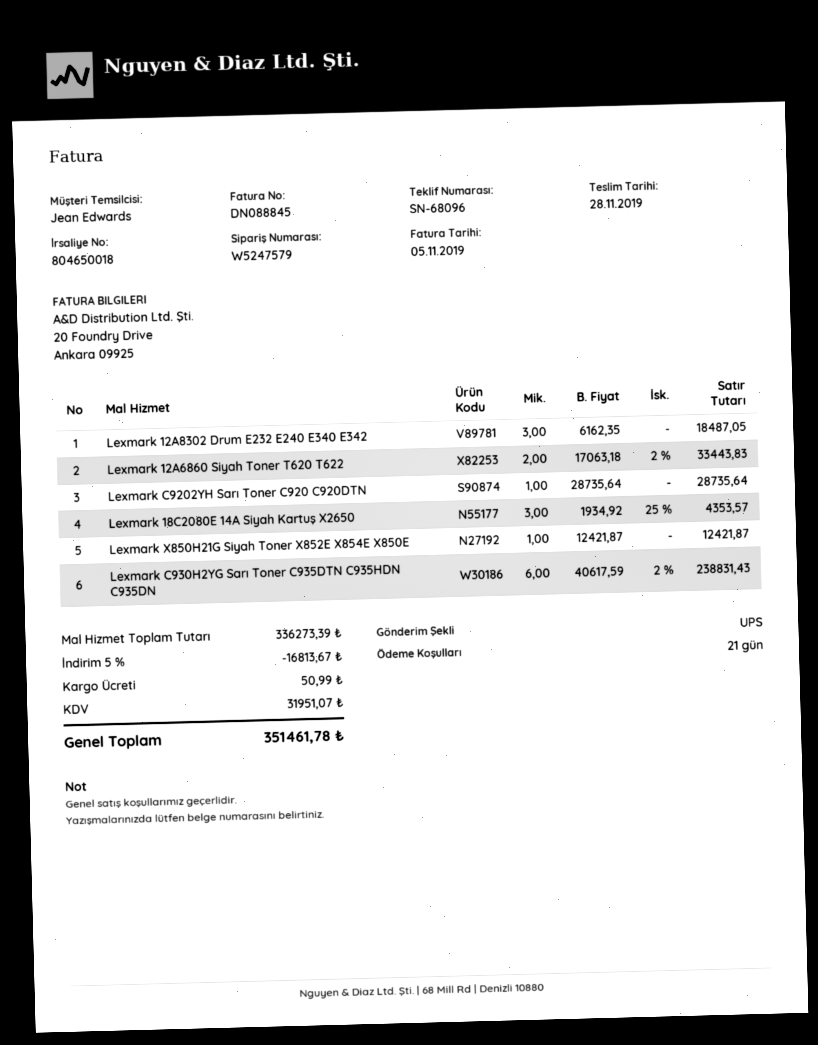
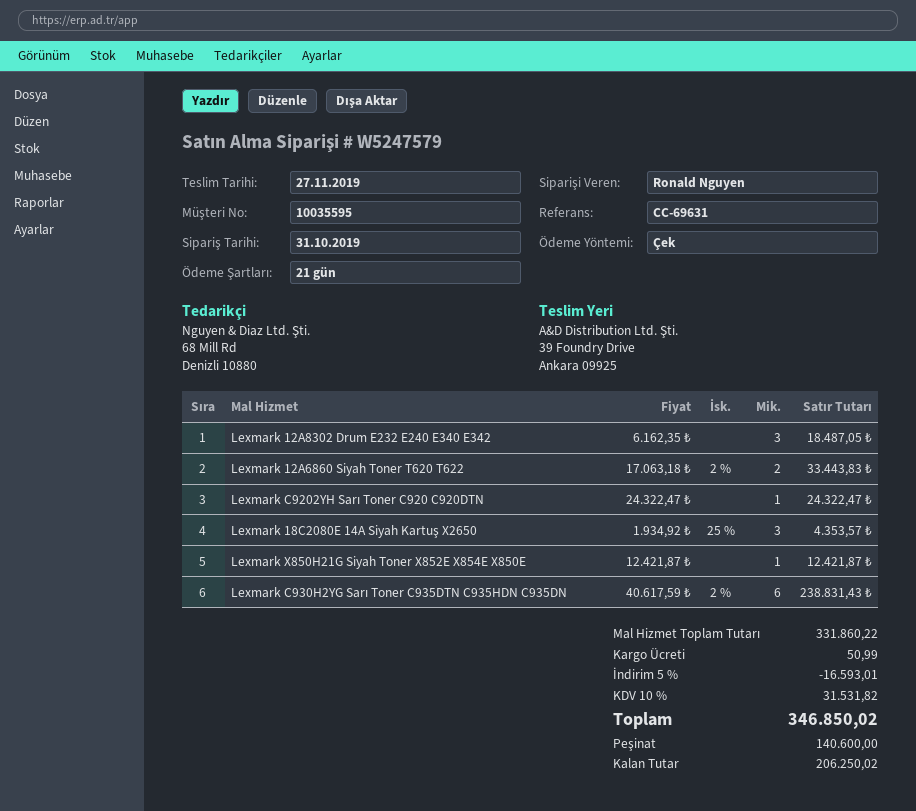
delivery date: 2019-11-28 -> 2019-11-27
Lexmark C9202YH Sarı Toner C920 C920DTN: 1 x 28735.64 = 28735.64 -> 1 x 24322.47 = 24322.47
subtotal: 336273.39 -> 331860.22
discount: 5% = 16813.67 -> 5% = 16593.01
tax: 31951.07 -> 31531.82
total: 351461.78 -> 346850.02

